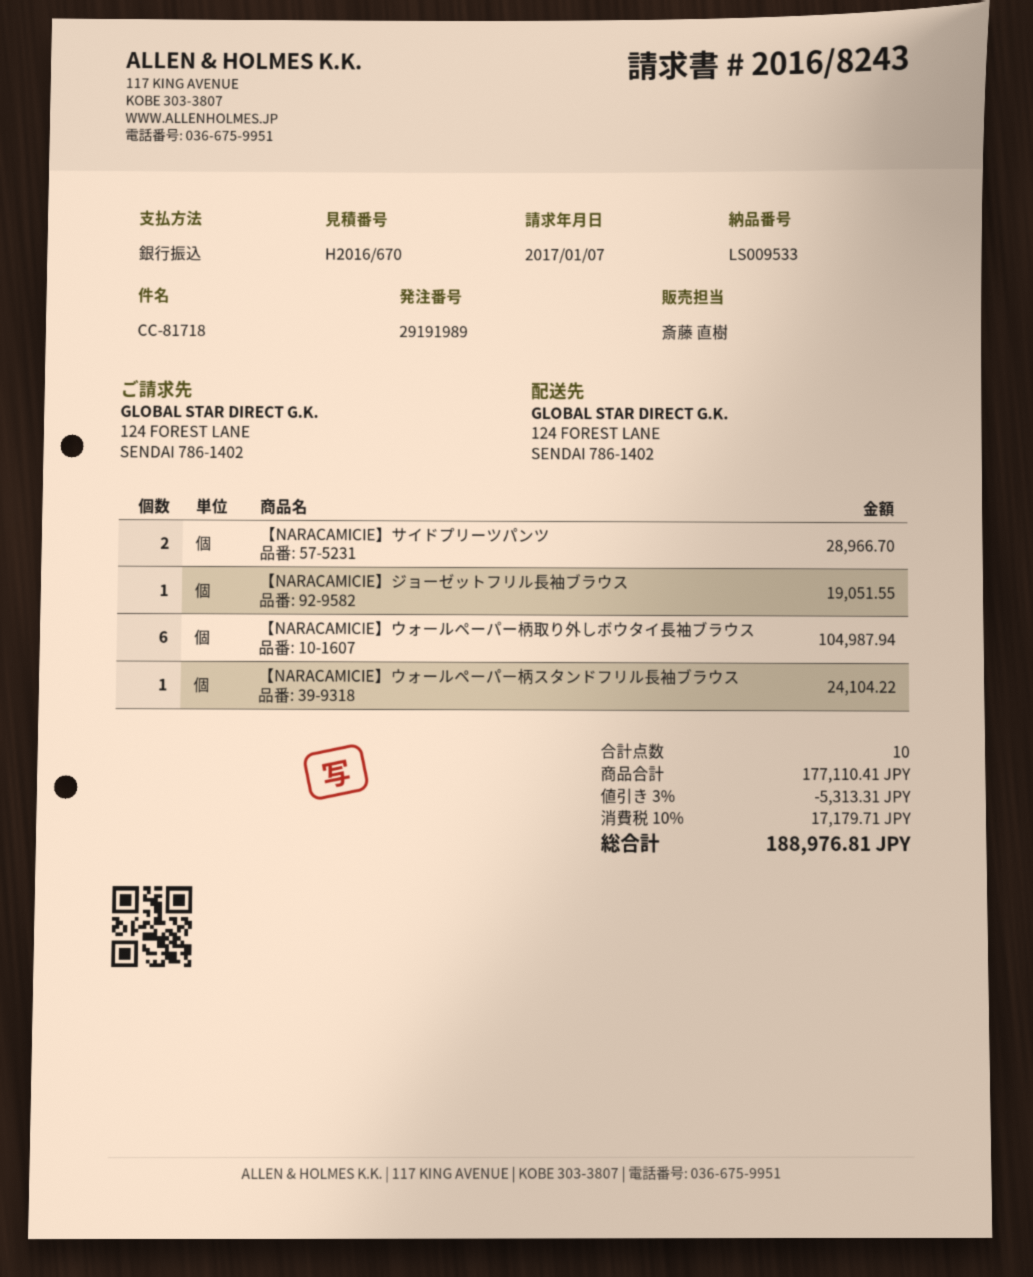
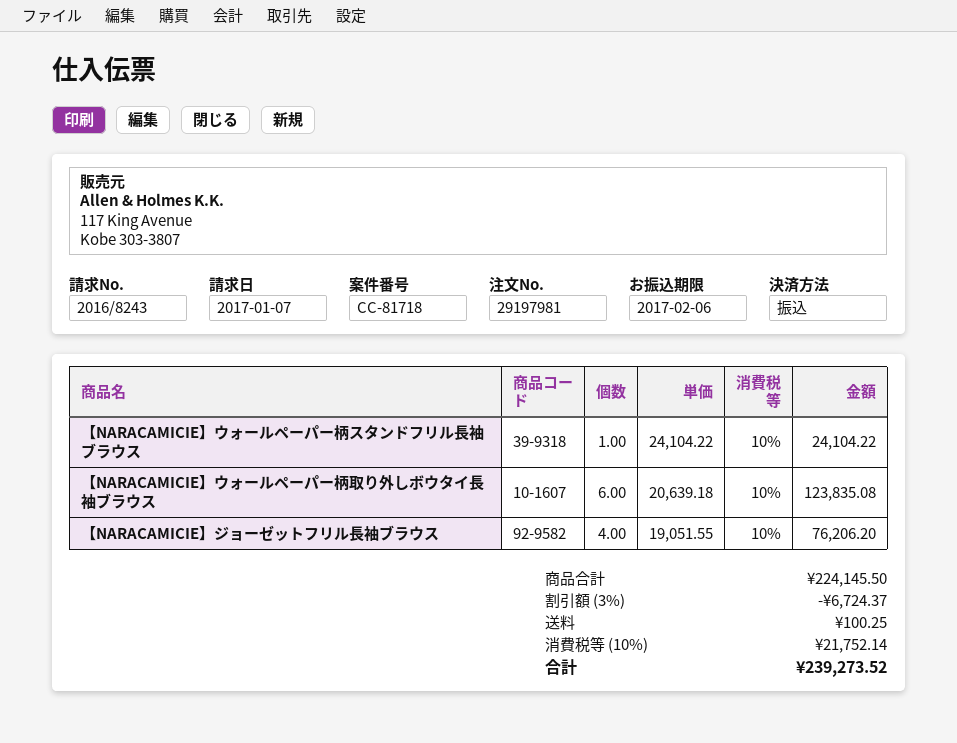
order number: 29191989 -> 29197981
【NARACAMICIE】サイドプリーツパンツ: 2 for 28966.70 -> none
【NARACAMICIE】ジョーゼットフリル長袖ブラウス: 1 for 19051.55 -> 4 for 76206.20
【NARACAMICIE】ウォールペーパー柄取り外しボウタイ長袖ブラウス: 6 for 104987.94 -> 6 for 123835.08
subtotal: 177110.41 -> 224145.50
discount: 3% = 5313.31 -> 3% = 6724.37
shipping: none -> 100.25
tax: 10% = 17179.71 -> 10% = 21752.14
total: 188976.81 -> 239273.52

